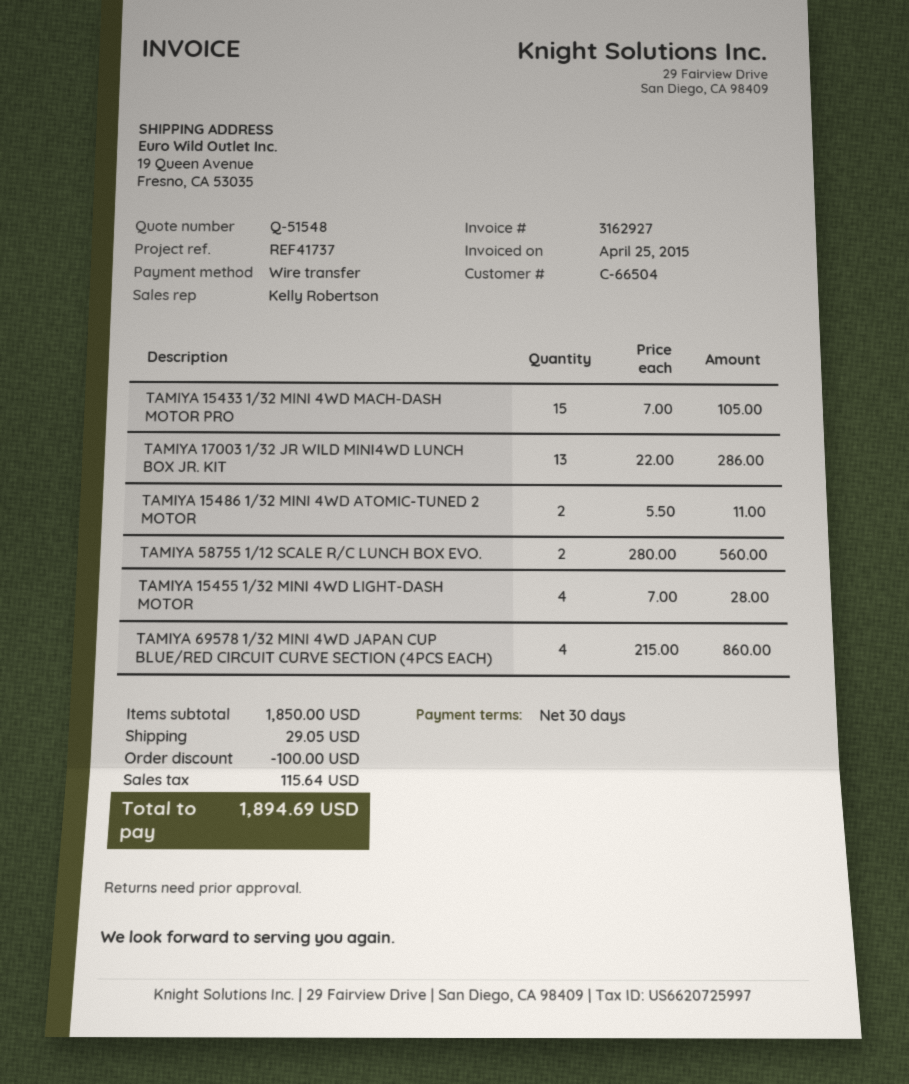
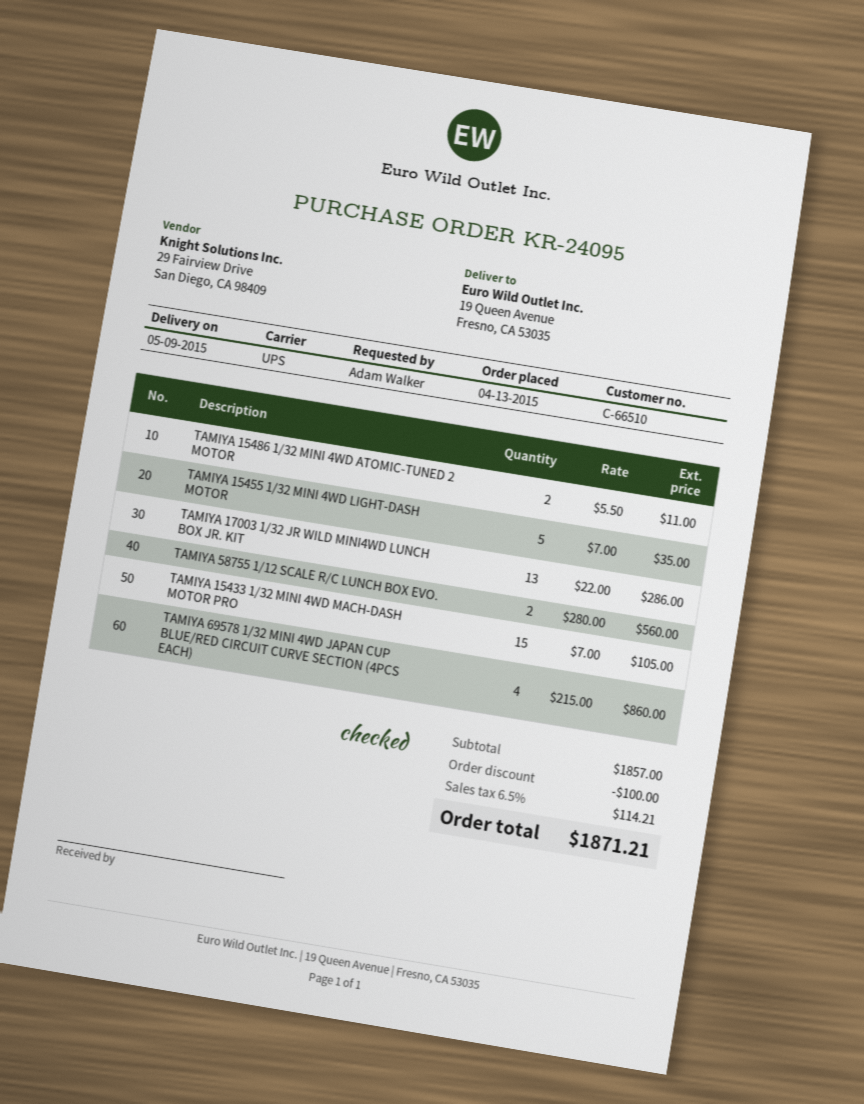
customer number: C-66504 -> C-66510
TAMIYA 15455 1/32 MINI 4WD LIGHT-DASH MOTOR: 4 x 7.00 = 28.00 -> 5 x 7.00 = 35.00
subtotal: 1850.00 -> 1857.00
shipping: 29.05 -> none
tax: 115.64 -> 114.21
total: 1894.69 -> 1871.21

